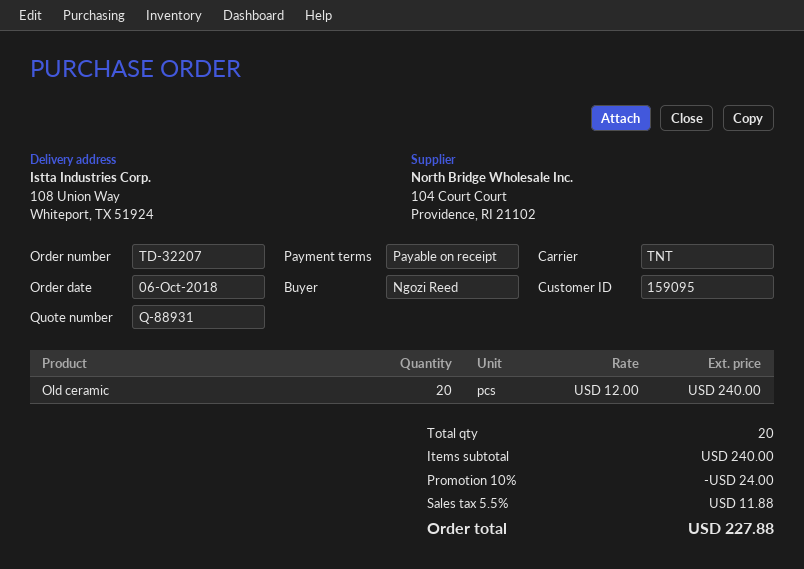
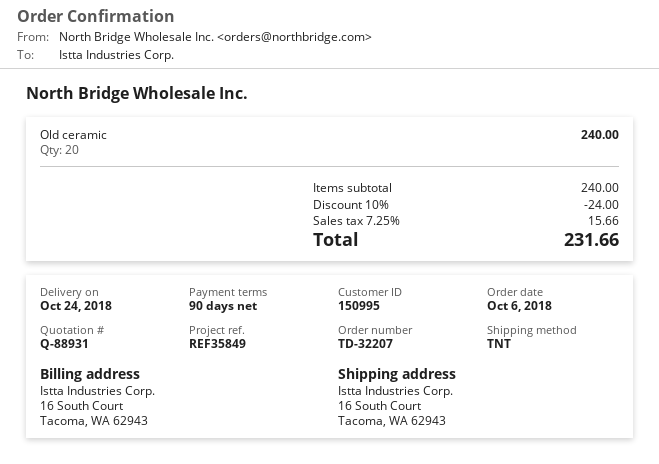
payment terms: on receipt -> 90 days
customer number: 159095 -> 150995
ship to: 108 Union Way, Whiteport, TX 51924 -> 16 South Court, Tacoma, WA 62943
tax: 5.5% = 11.88 -> 7.25% = 15.66
total: 227.88 -> 231.66

